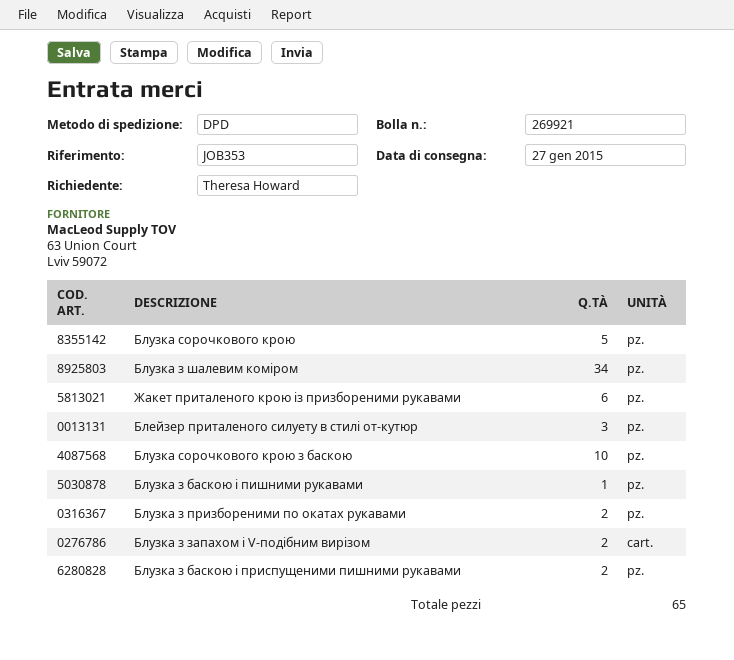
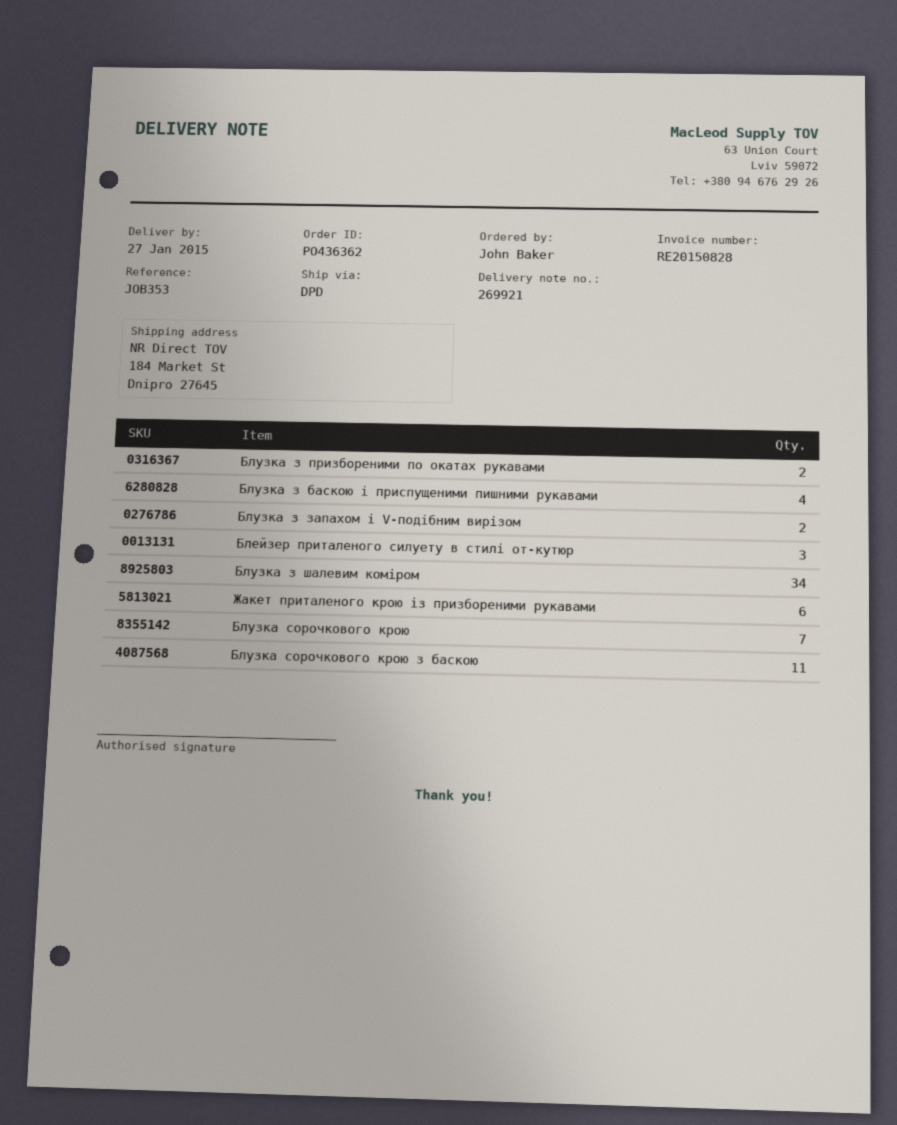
ordered by: Theresa Howard -> John Baker
Блузка сорочкового крою: 5 -> 7
Блузка сорочкового крою з баскою: 10 -> 11
Блузка з баскою і пишними рукавами: 1 -> none
Блузка з баскою і приспущеними пишними рукавами: 2 -> 4

